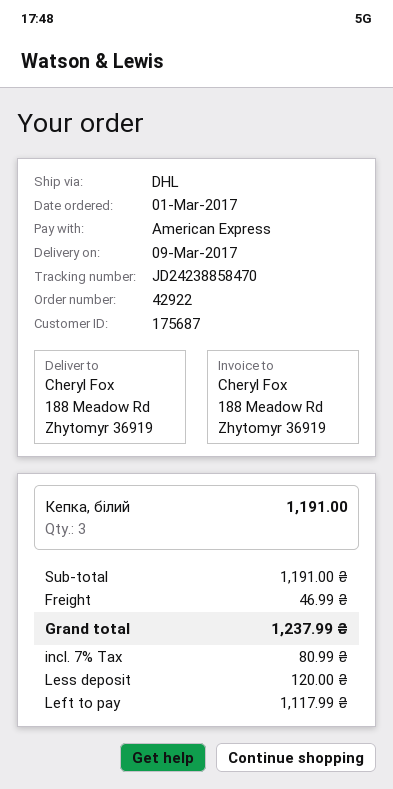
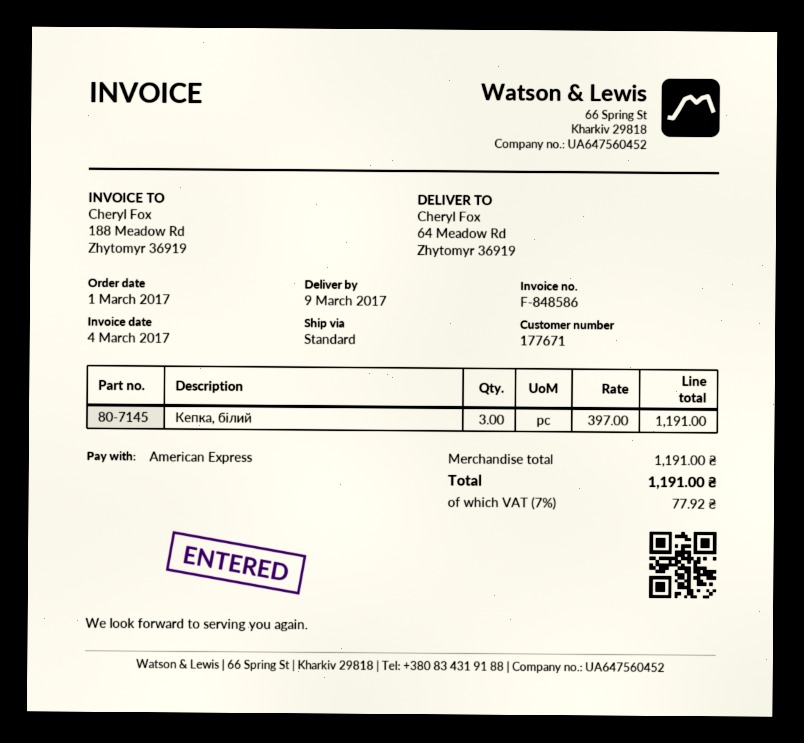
customer number: 175687 -> 177671
shipping method: DHL -> standard
ship to: 188 Meadow Rd, Zhytomyr 36919 -> 64 Meadow Rd, Zhytomyr 36919
shipping: 46.99 -> none
tax: 7% = 80.99 -> 7% = 77.92
total: 1237.99 -> 1191.00

